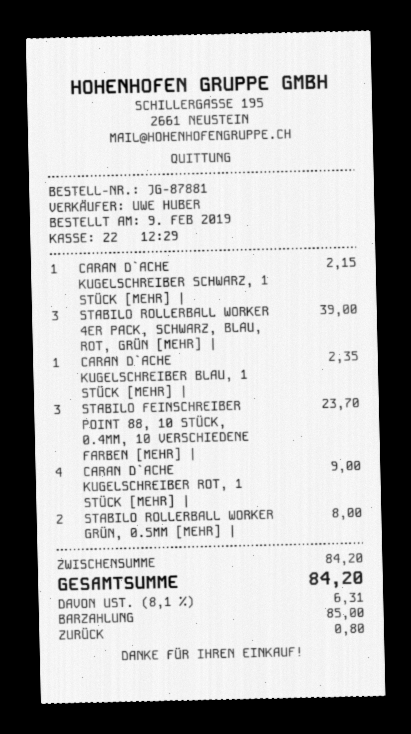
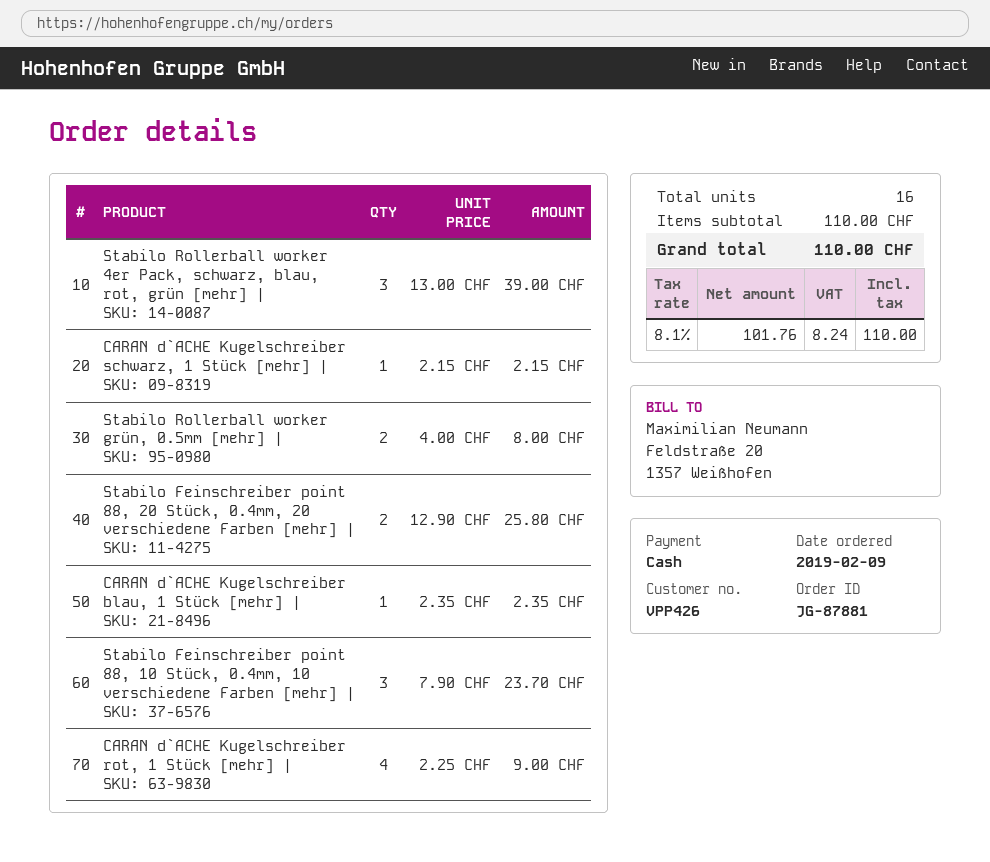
Stabilo Feinschreiber point 88, 20 Stück, 0.4mm, 20 verschiedene Farben [mehr] |: none -> 2 for 25.80
subtotal: 84.20 -> 110.00
tax: 8.1% = 6.31 -> 8.1% = 8.24
total: 84.20 -> 110.00

